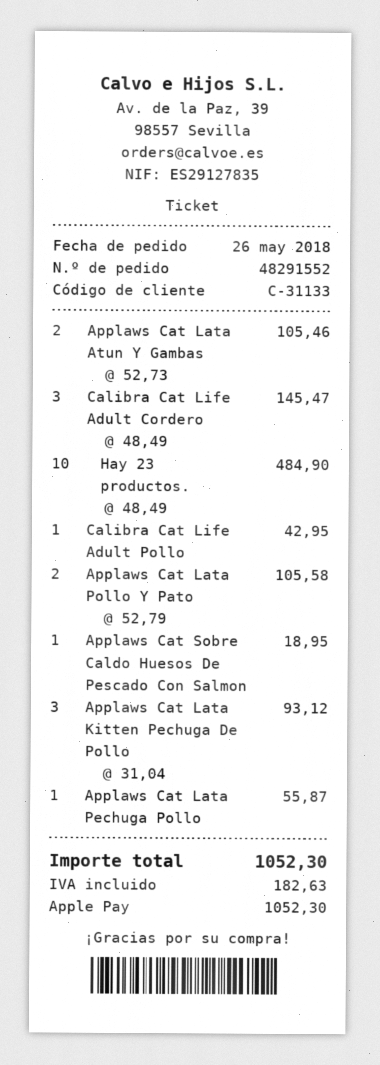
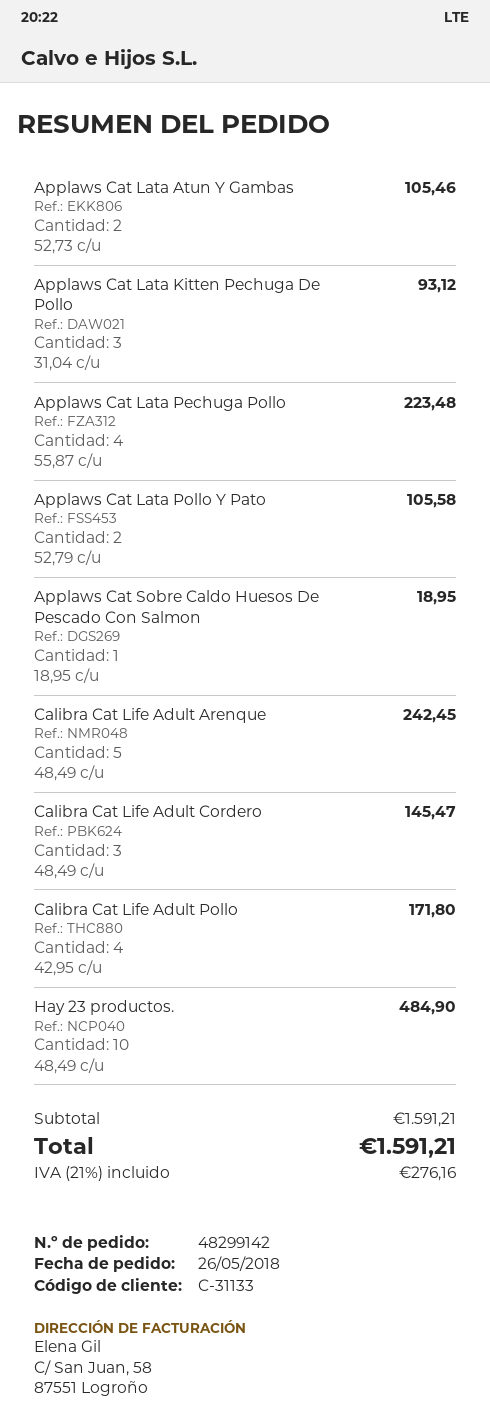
order number: 48291552 -> 48299142
Calibra Cat Life Adult Pollo: 1 x 42.95 = 42.95 -> 4 x 42.95 = 171.80
Applaws Cat Lata Pechuga Pollo: 1 x 55.87 = 55.87 -> 4 x 55.87 = 223.48
Calibra Cat Life Adult Arenque: none -> 5 x 48.49 = 242.45
tax: 182.63 -> 276.16
total: 1052.30 -> 1591.21

